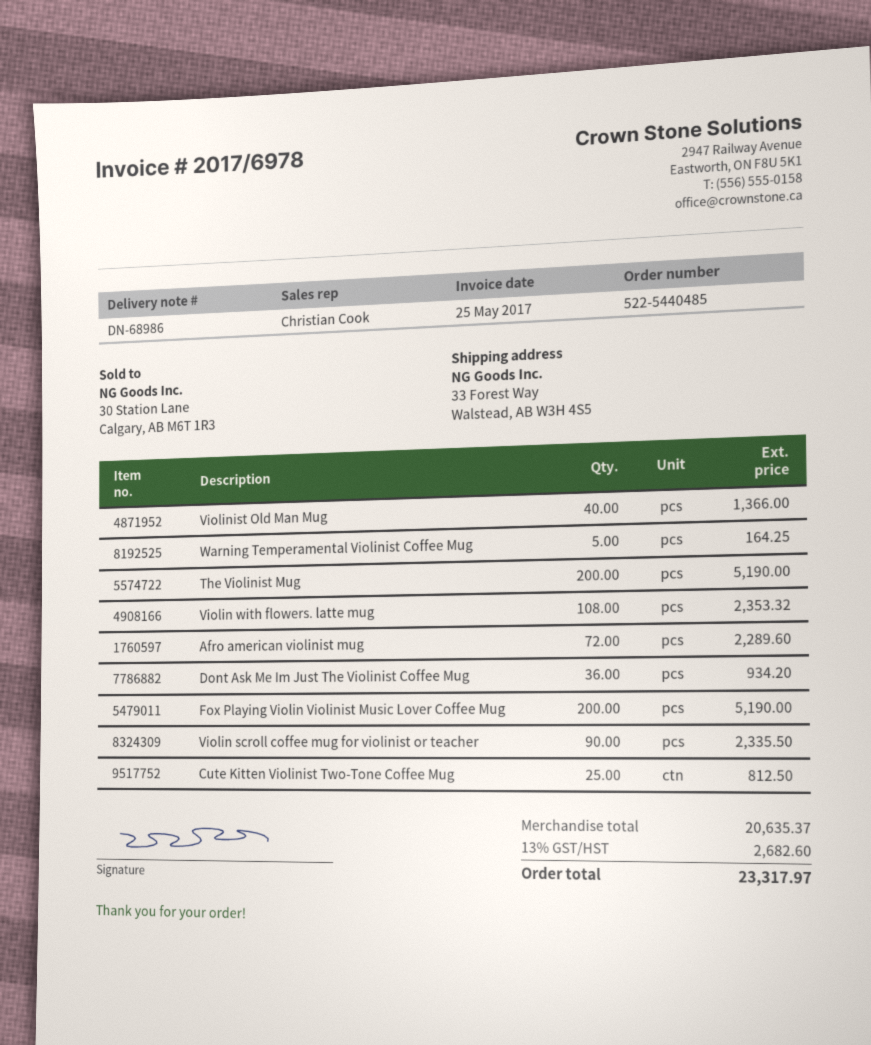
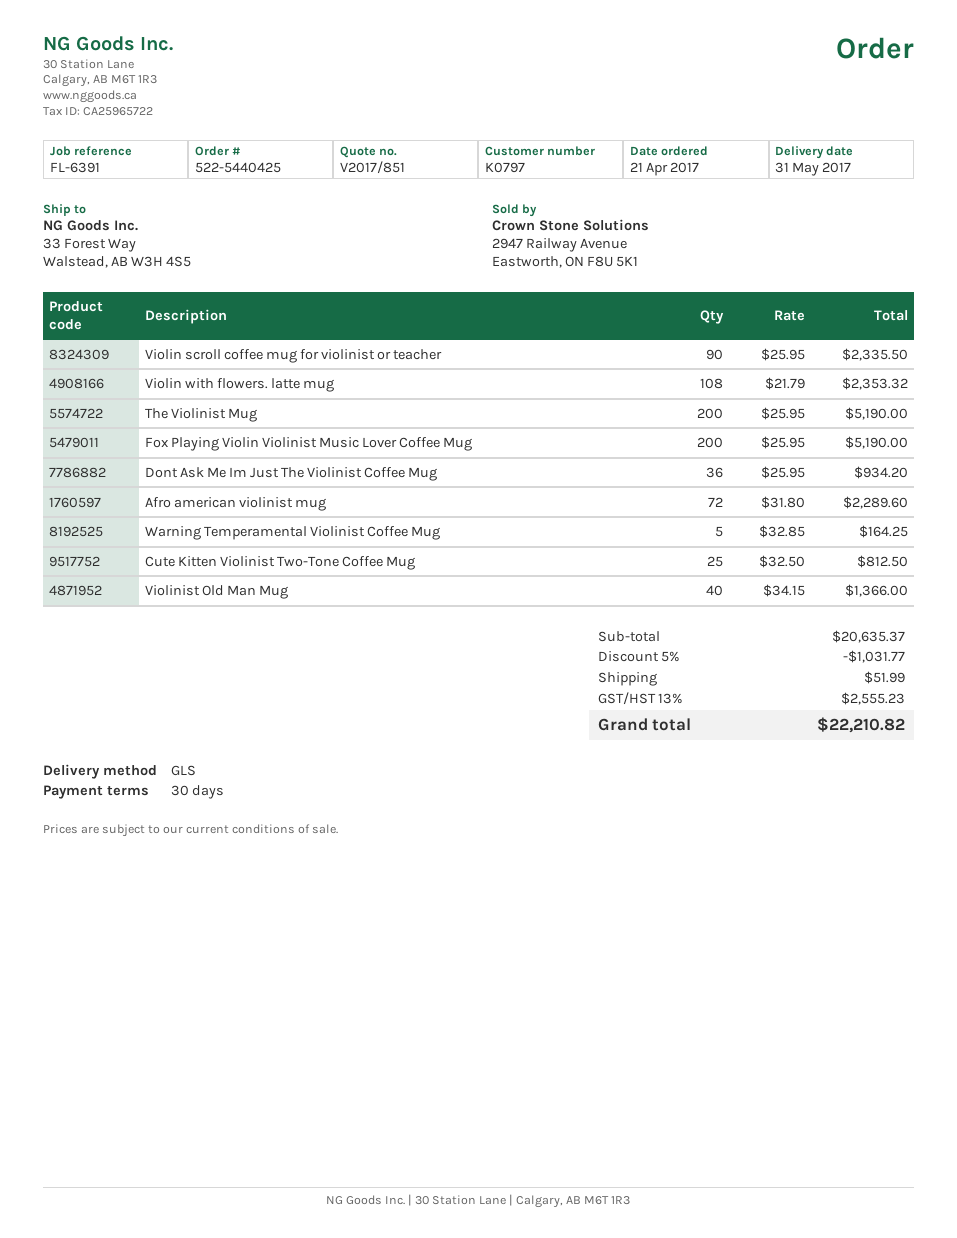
order number: 522-5440485 -> 522-5440425
discount: none -> 5% = 1031.77
shipping: none -> 51.99
tax: 13% = 2682.60 -> 13% = 2555.23
total: 23317.97 -> 22210.82

